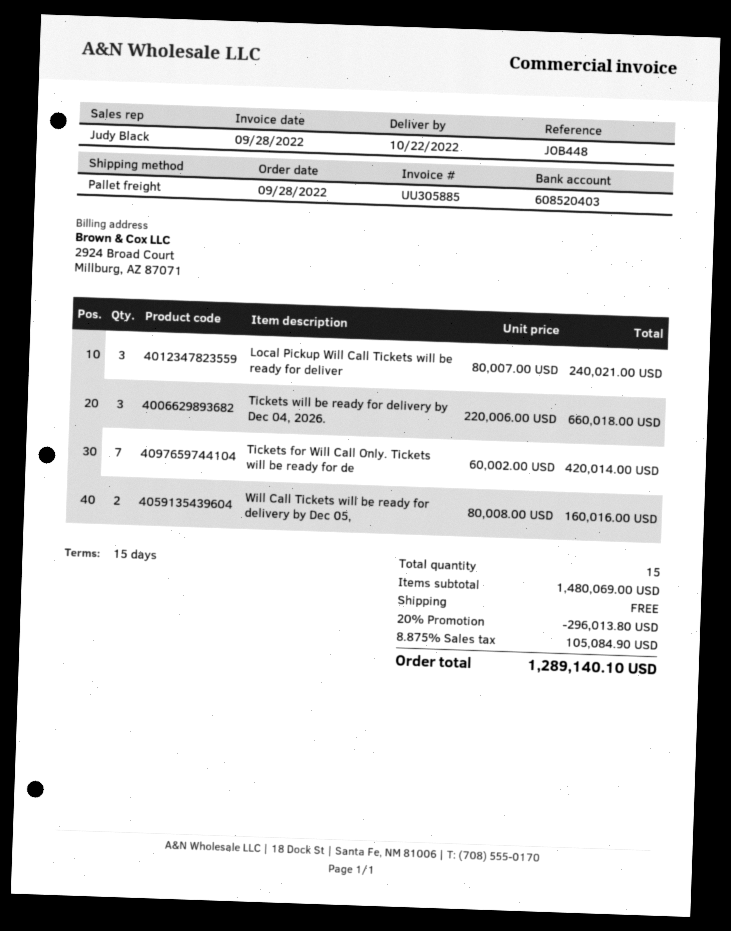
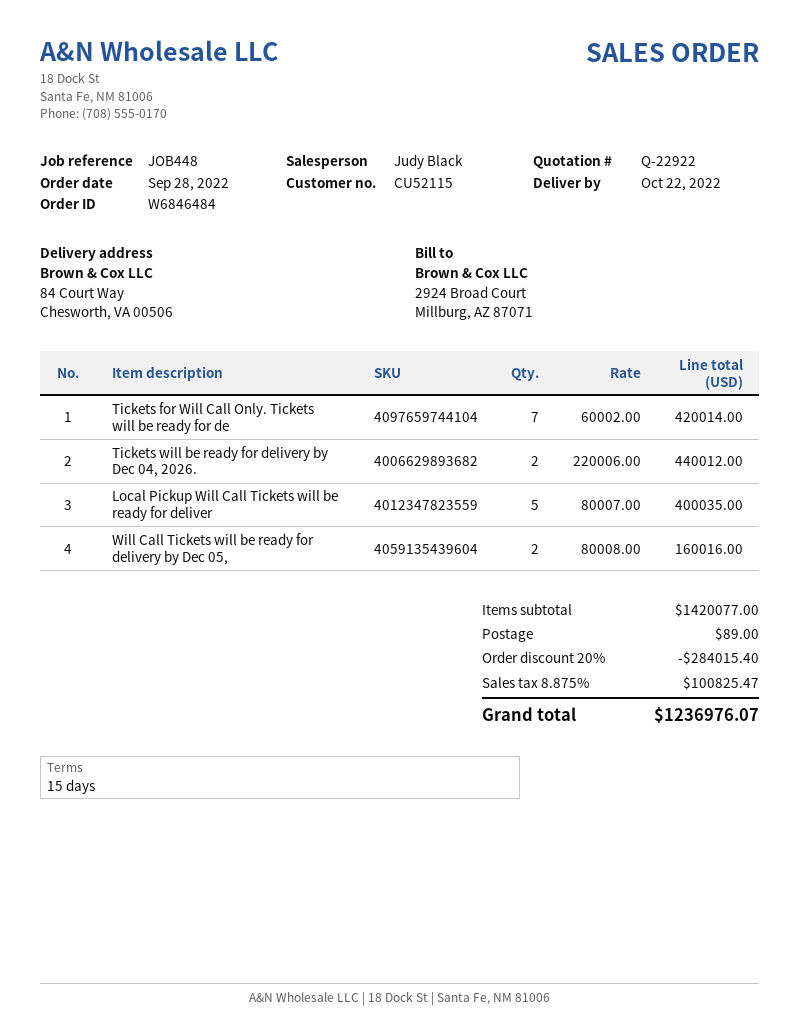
Local Pickup Will Call Tickets will be ready for deliver: 3 x 80007.00 = 240021.00 -> 5 x 80007.00 = 400035.00
Tickets will be ready for delivery by Dec 04, 2026.: 3 x 220006.00 = 660018.00 -> 2 x 220006.00 = 440012.00
subtotal: 1480069.00 -> 1420077.00
discount: 20% = 296013.80 -> 20% = 284015.40
shipping: 0.00 -> 89.00
tax: 8.875% = 105084.90 -> 8.875% = 100825.47
total: 1289140.10 -> 1236976.07

